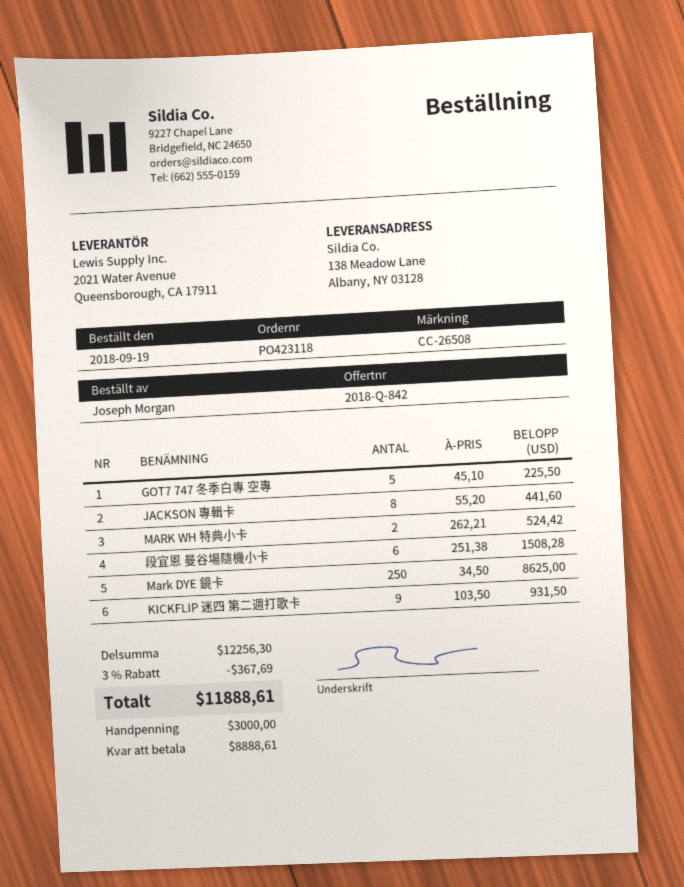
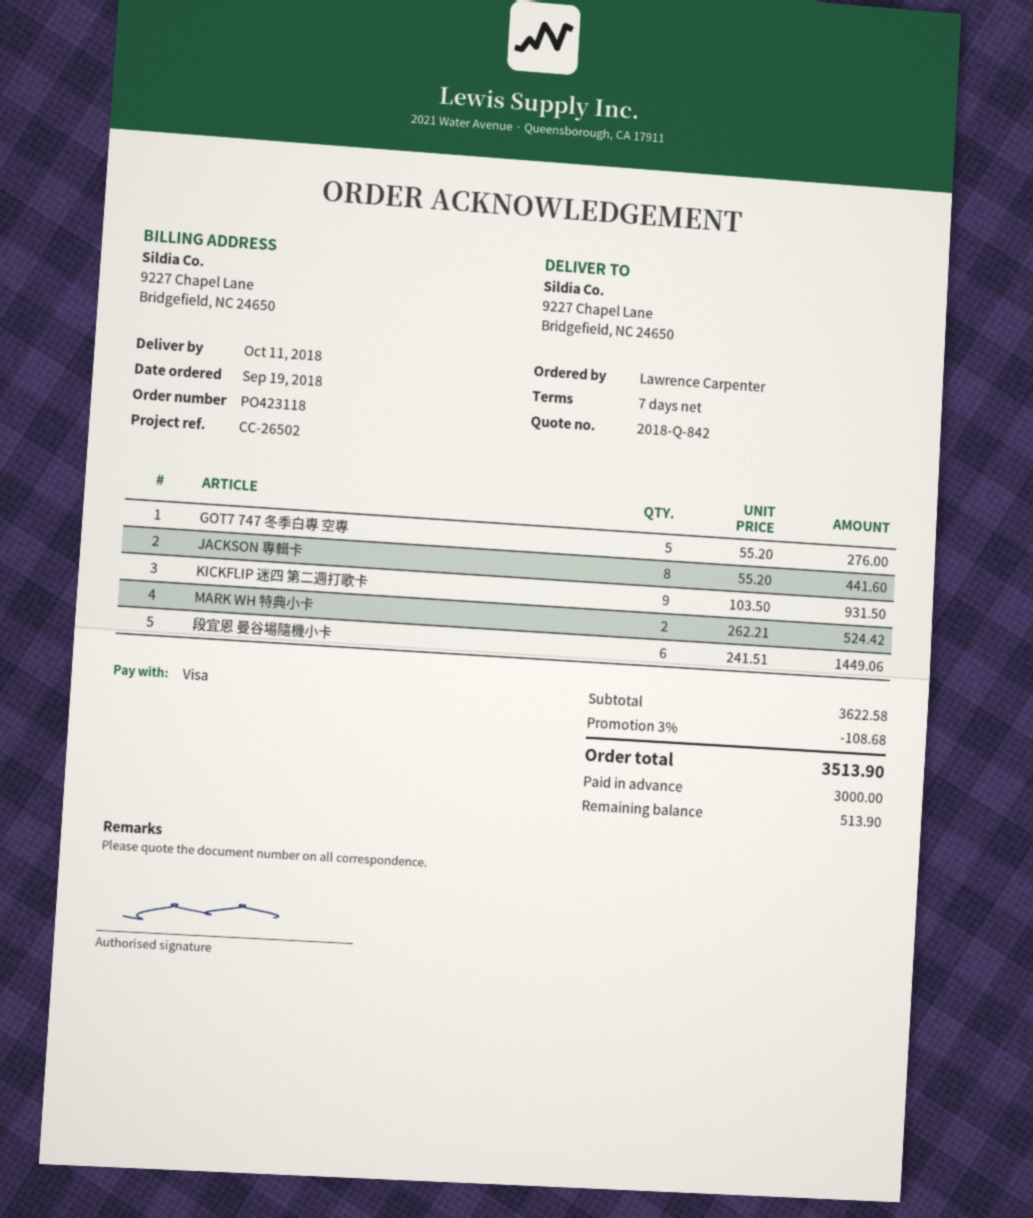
reference: CC-26508 -> CC-26502
ordered by: Joseph Morgan -> Lawrence Carpenter
ship to: 138 Meadow Lane, Albany, NY 03128 -> 9227 Chapel Lane, Bridgefield, NC 24650
GOT7 747 冬季白專 空專: 5 x 45.10 = 225.50 -> 5 x 55.20 = 276.00
段宜恩 曼谷場隨機小卡: 6 x 251.38 = 1508.28 -> 6 x 241.51 = 1449.06
Mark DYE 鏡卡: 250 x 34.50 = 8625.00 -> none
subtotal: 12256.30 -> 3622.58
discount: 3% = 367.69 -> 3% = 108.68
total: 11888.61 -> 3513.90
balance: 8888.61 -> 513.90

